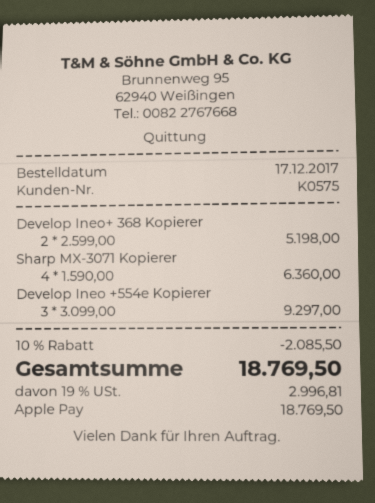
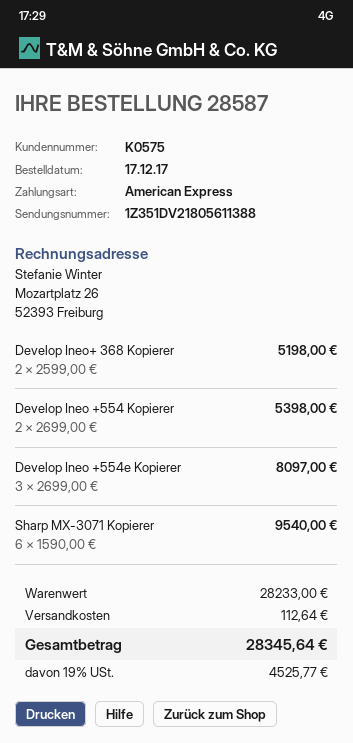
payment method: Apple Pay -> American Express
Sharp MX-3071 Kopierer: 4 x 1590.00 = 6360.00 -> 6 x 1590.00 = 9540.00
Develop Ineo +554e Kopierer: 3 x 3099.00 = 9297.00 -> 3 x 2699.00 = 8097.00
Develop Ineo +554 Kopierer: none -> 2 x 2699.00 = 5398.00
discount: 10% = 2085.50 -> none
shipping: none -> 112.64
tax: 19% = 2996.81 -> 19% = 4525.77
total: 18769.50 -> 28345.64

